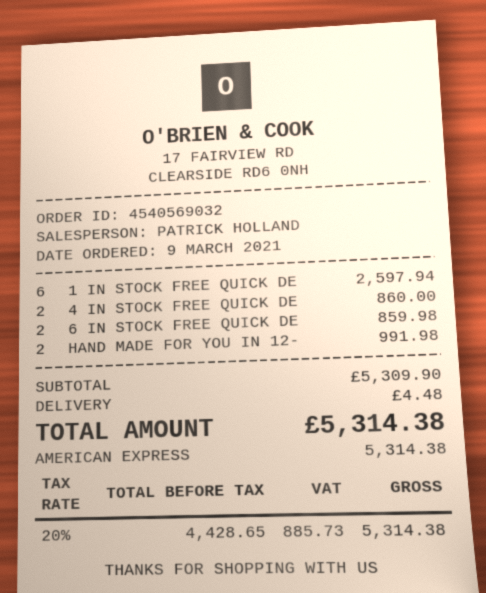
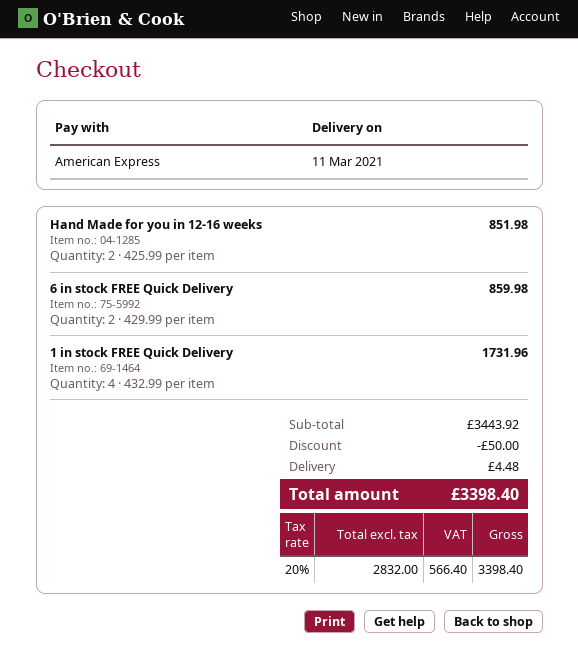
1 IN STOCK FREE QUICK DE: 6 for 2597.94 -> 4 for 1731.96
4 IN STOCK FREE QUICK DE: 2 for 860.00 -> none
HAND MADE FOR YOU IN 12-: 2 for 991.98 -> 2 for 851.98
subtotal: 5309.90 -> 3443.92
discount: none -> 50.00
net: 4428.65 -> 2832.00
tax: 20% = 885.73 -> 20% = 566.40
total: 5314.38 -> 3398.40

